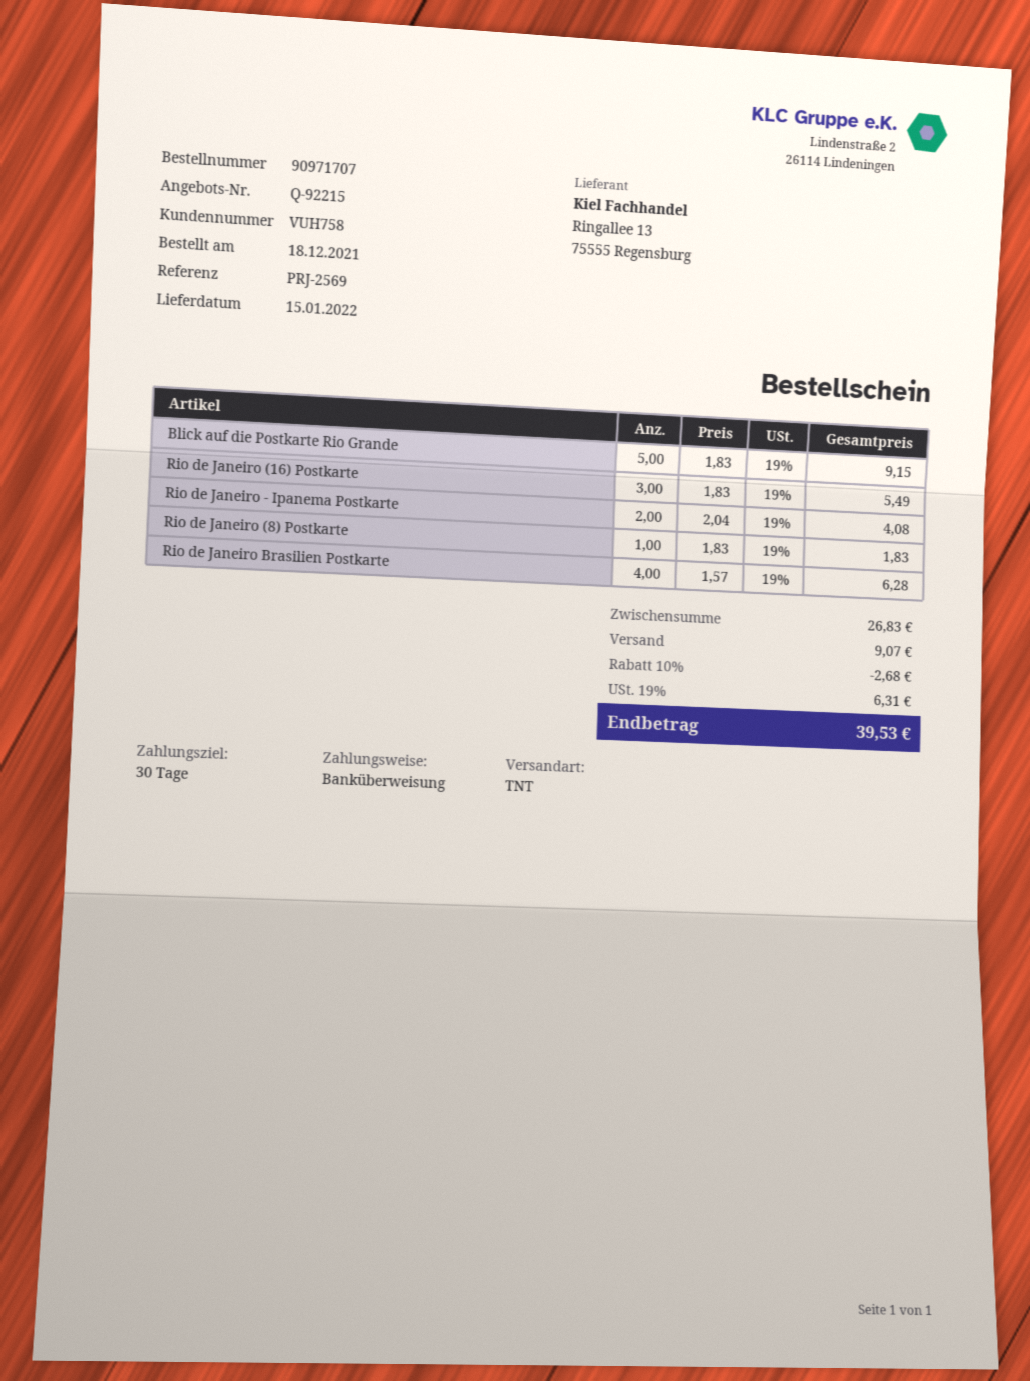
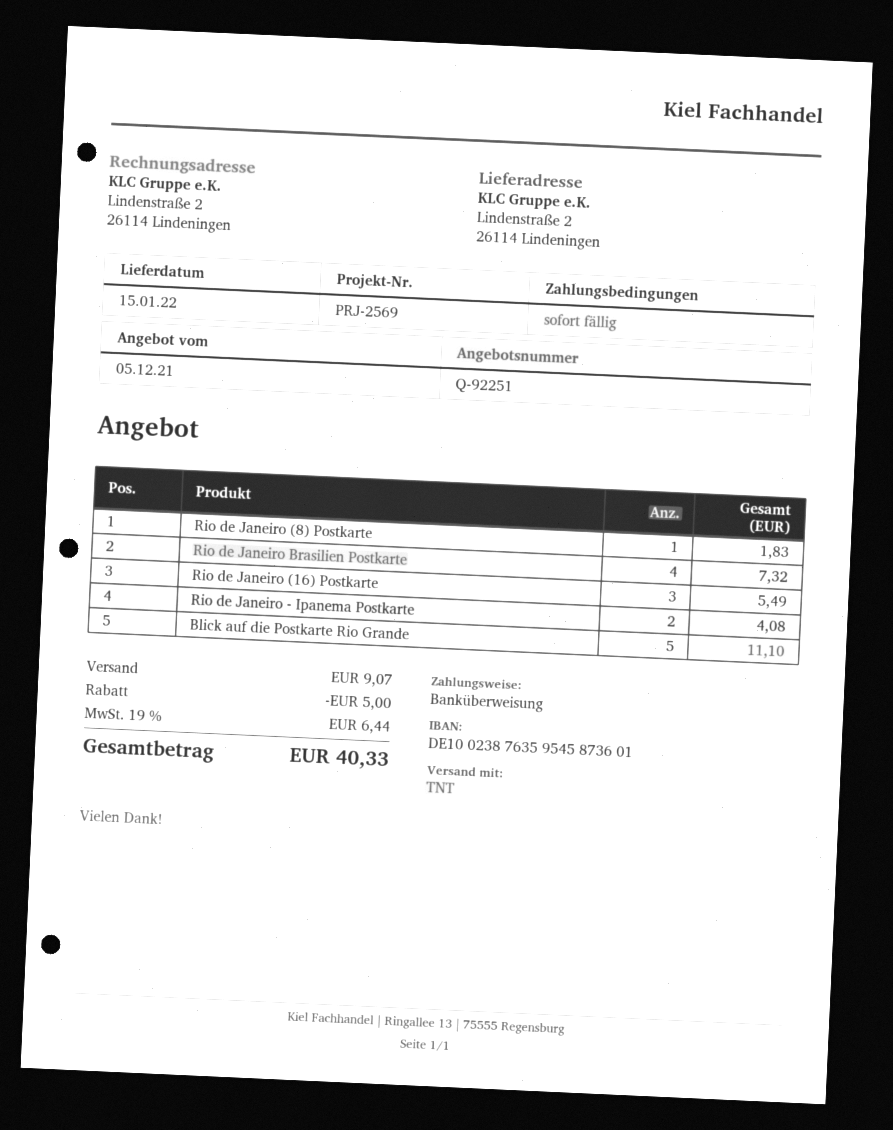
quote number: Q-92215 -> Q-92251
payment terms: 30 days -> on receipt
Blick auf die Postkarte Rio Grande: 5 for 9.15 -> 5 for 11.10
Rio de Janeiro Brasilien Postkarte: 4 for 6.28 -> 4 for 7.32
discount: 2.68 -> 5.00
tax: 19% = 6.31 -> 19% = 6.44
total: 39.53 -> 40.33

